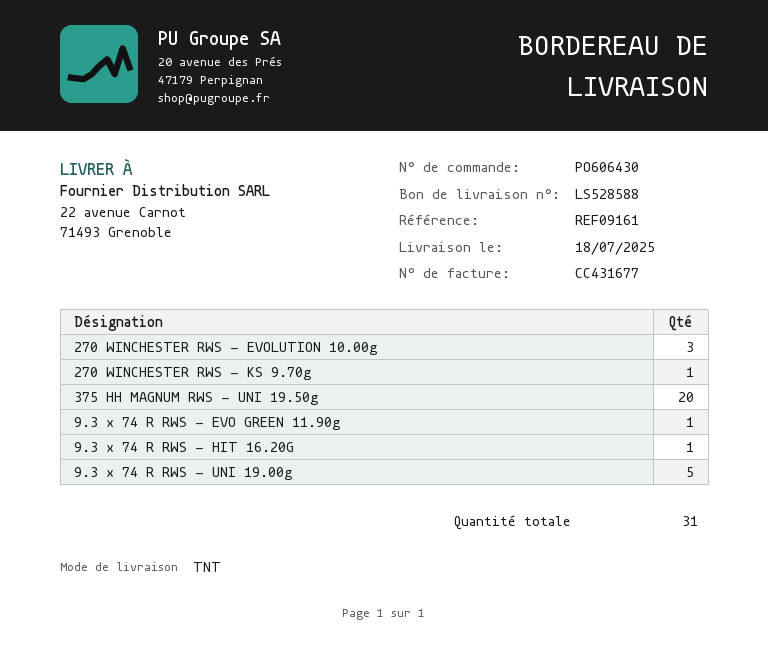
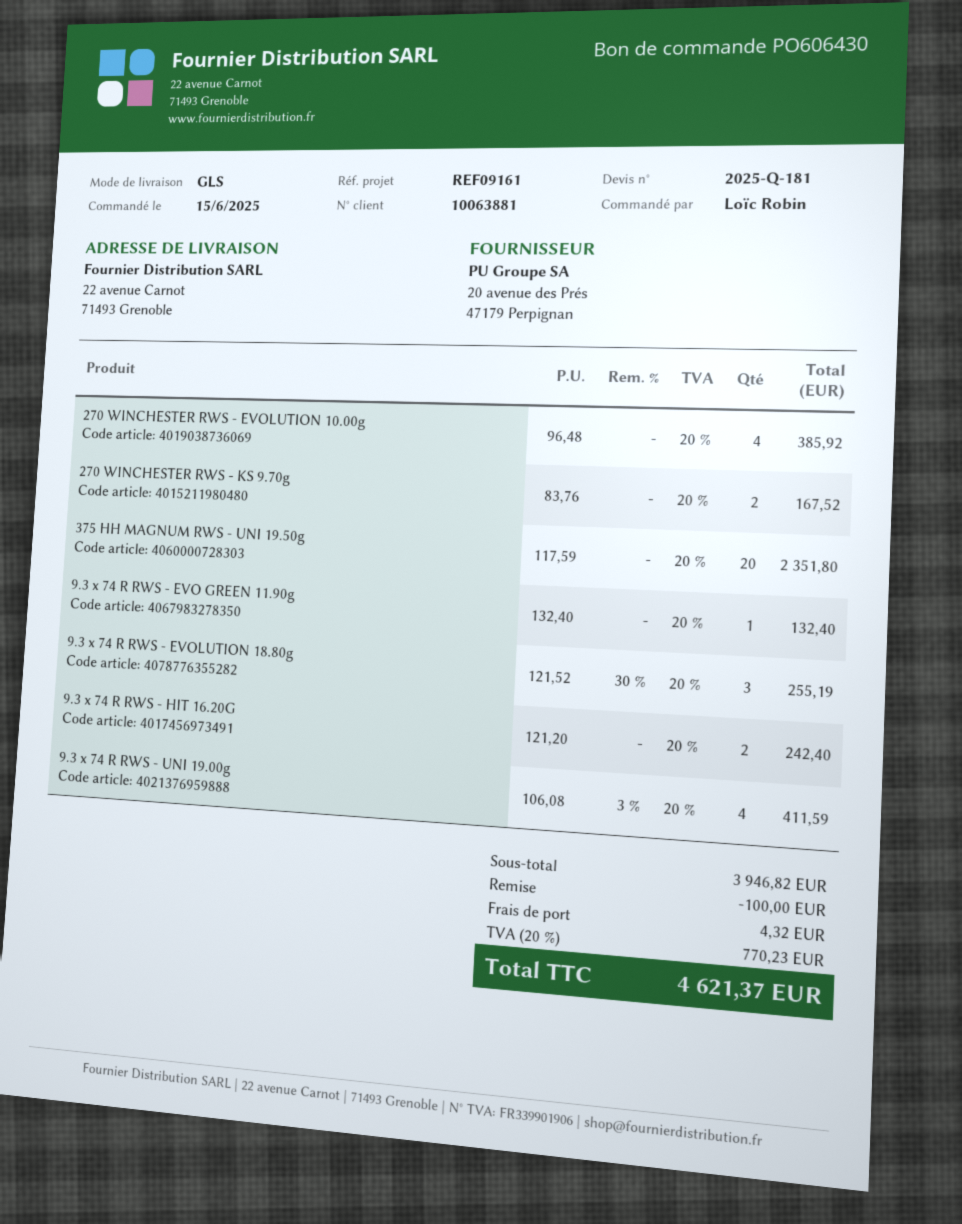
shipping method: TNT -> GLS
270 WINCHESTER RWS - EVOLUTION 10.00g: 3 -> 4
270 WINCHESTER RWS - KS 9.70g: 1 -> 2
9.3 x 74 R RWS - HIT 16.20G: 1 -> 2
9.3 x 74 R RWS - UNI 19.00g: 5 -> 4
9.3 x 74 R RWS - EVOLUTION 18.80g: none -> 3

